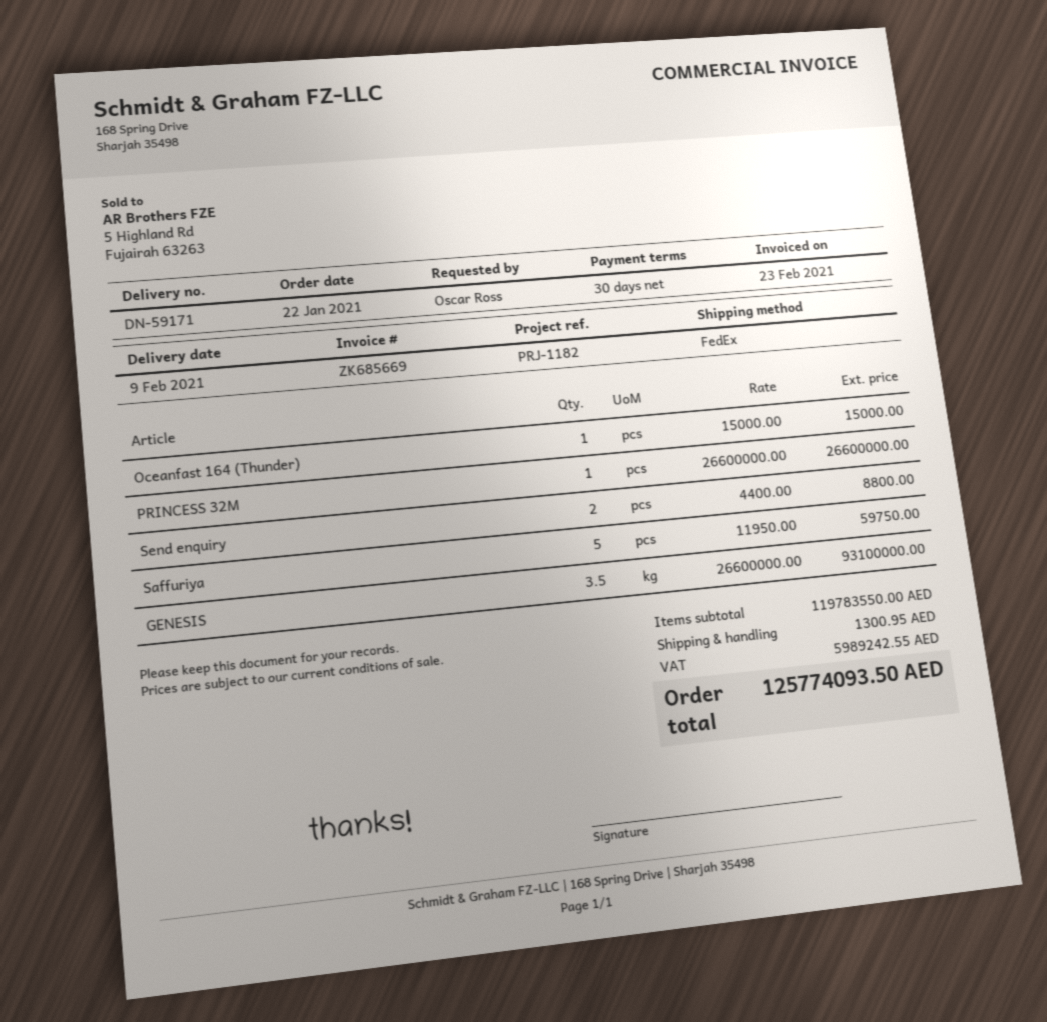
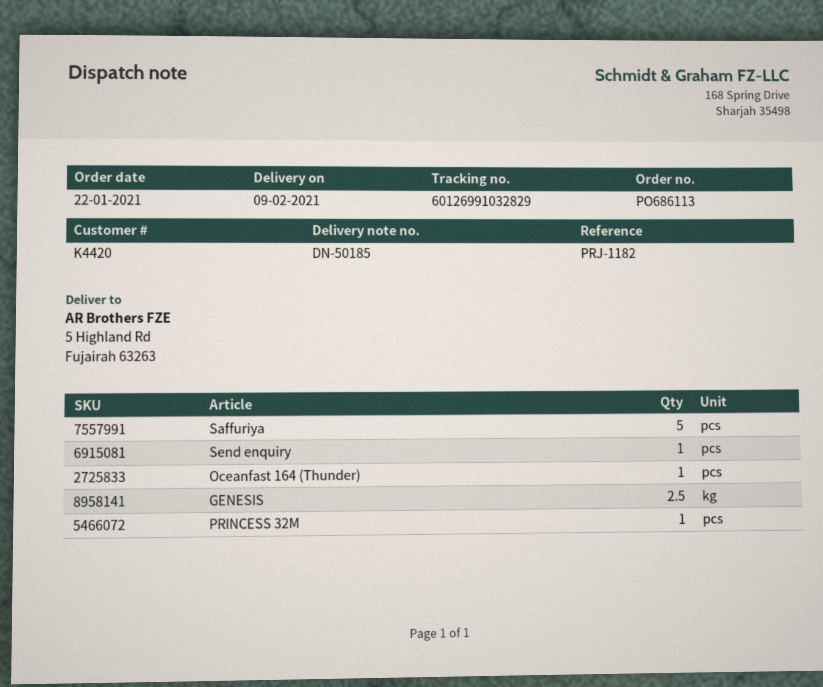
delivery note number: DN-59171 -> DN-50185
Send enquiry: 2 -> 1
GENESIS: 3.5 -> 2.5

